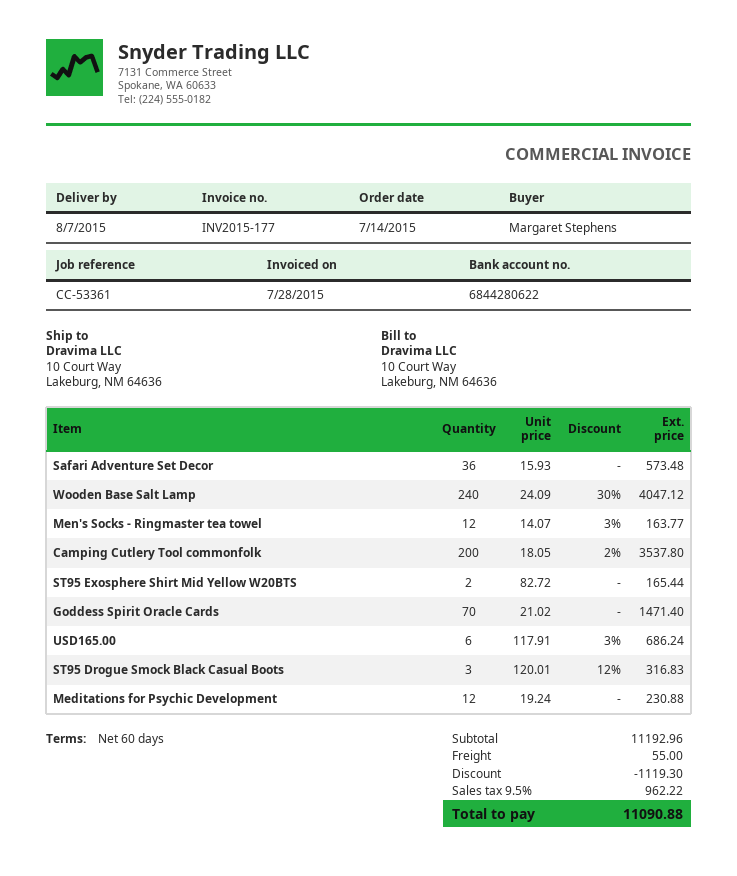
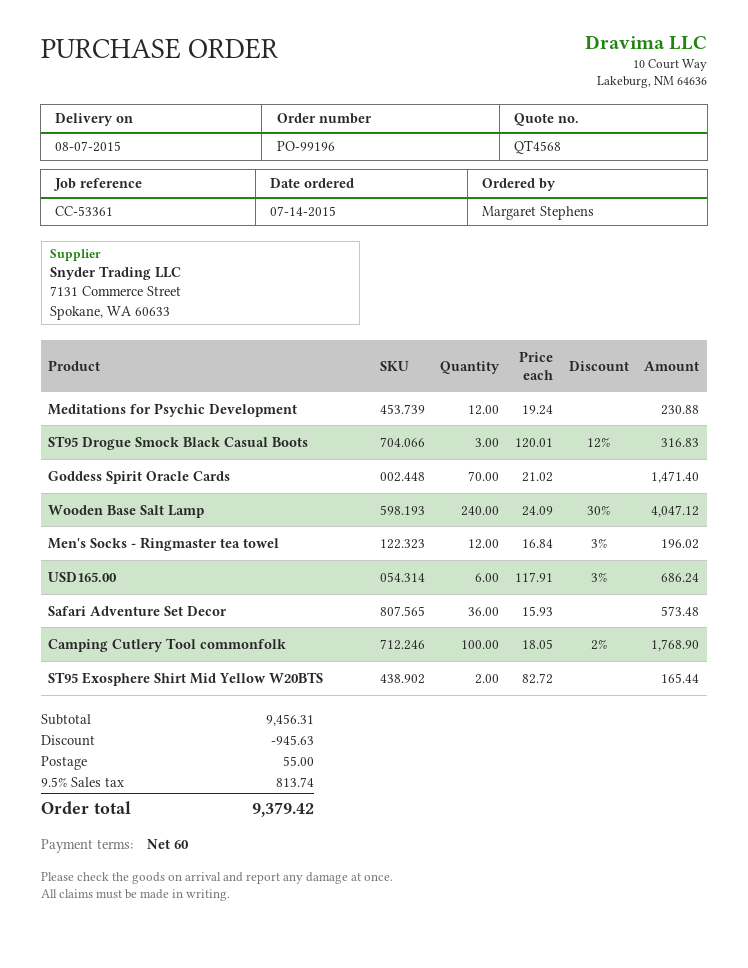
Men's Socks - Ringmaster tea towel: 12 x 14.07 - 3% = 163.77 -> 12 x 16.84 - 3% = 196.02
Camping Cutlery Tool commonfolk: 200 x 18.05 - 2% = 3537.80 -> 100 x 18.05 - 2% = 1768.90
subtotal: 11192.96 -> 9456.31
discount: 1119.30 -> 945.63
tax: 9.5% = 962.22 -> 9.5% = 813.74
total: 11090.88 -> 9379.42

